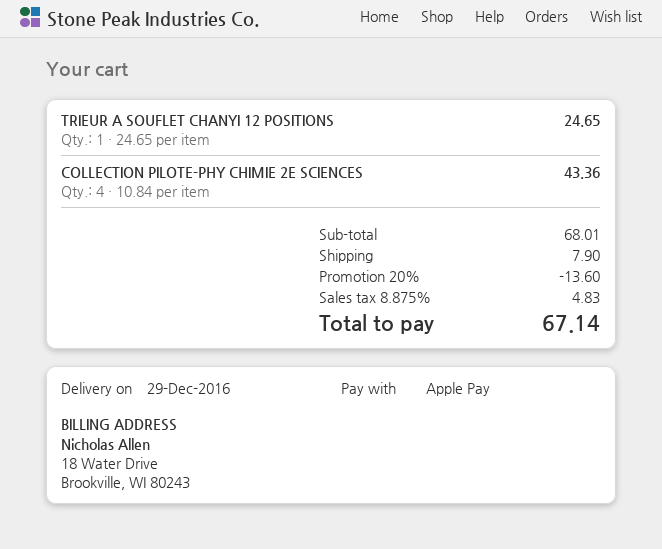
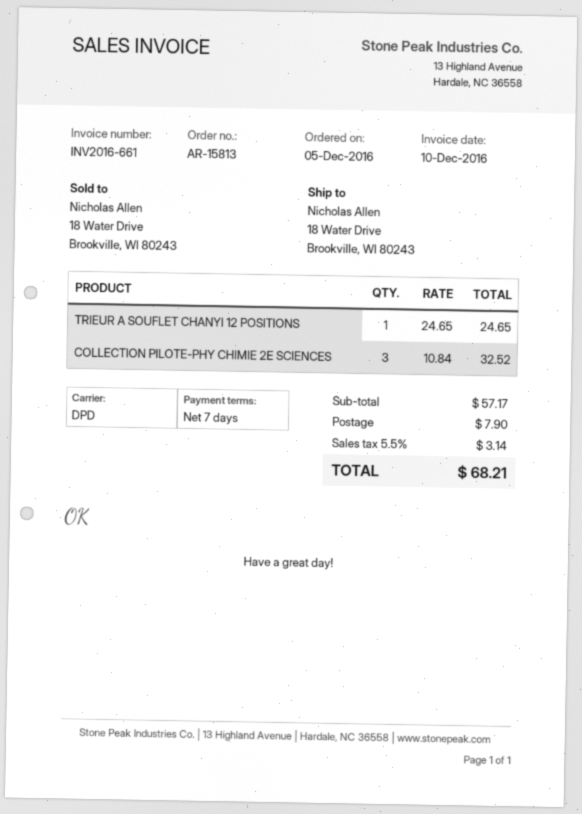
COLLECTION PILOTE-PHY CHIMIE 2E SCIENCES: 4 x 10.84 = 43.36 -> 3 x 10.84 = 32.52
subtotal: 68.01 -> 57.17
discount: 20% = 13.60 -> none
tax: 8.875% = 4.83 -> 5.5% = 3.14
total: 67.14 -> 68.21

